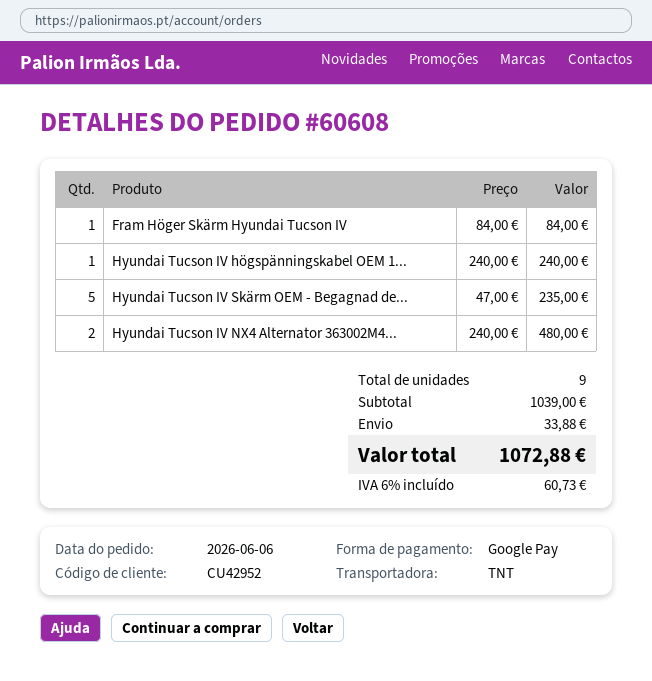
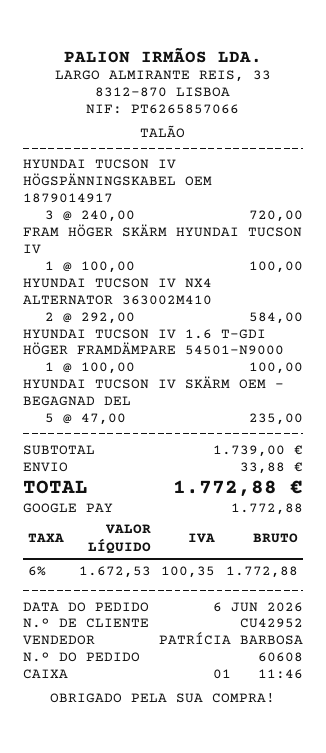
Fram Höger Skärm Hyundai Tucson IV: 1 x 84.00 = 84.00 -> 1 x 100.00 = 100.00
Hyundai Tucson IV högspänningskabel OEM 1...: 1 x 240.00 = 240.00 -> 3 x 240.00 = 720.00
Hyundai Tucson IV NX4 Alternator 363002M4...: 2 x 240.00 = 480.00 -> 2 x 292.00 = 584.00
HYUNDAI TUCSON IV 1.6 T-GDI HÖGER FRAMDÄMPARE 54501-N9000: none -> 1 x 100.00 = 100.00
subtotal: 1039.00 -> 1739.00
tax: 6% = 60.73 -> 6% = 100.35
total: 1072.88 -> 1772.88

